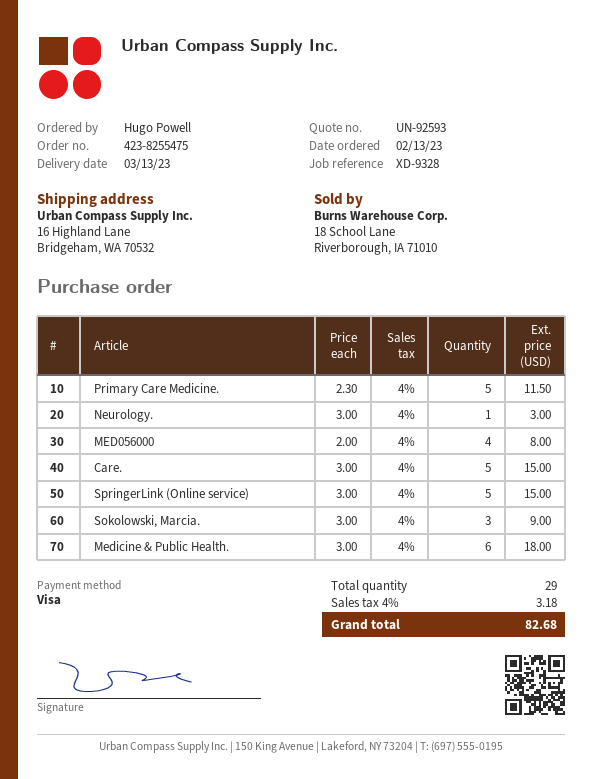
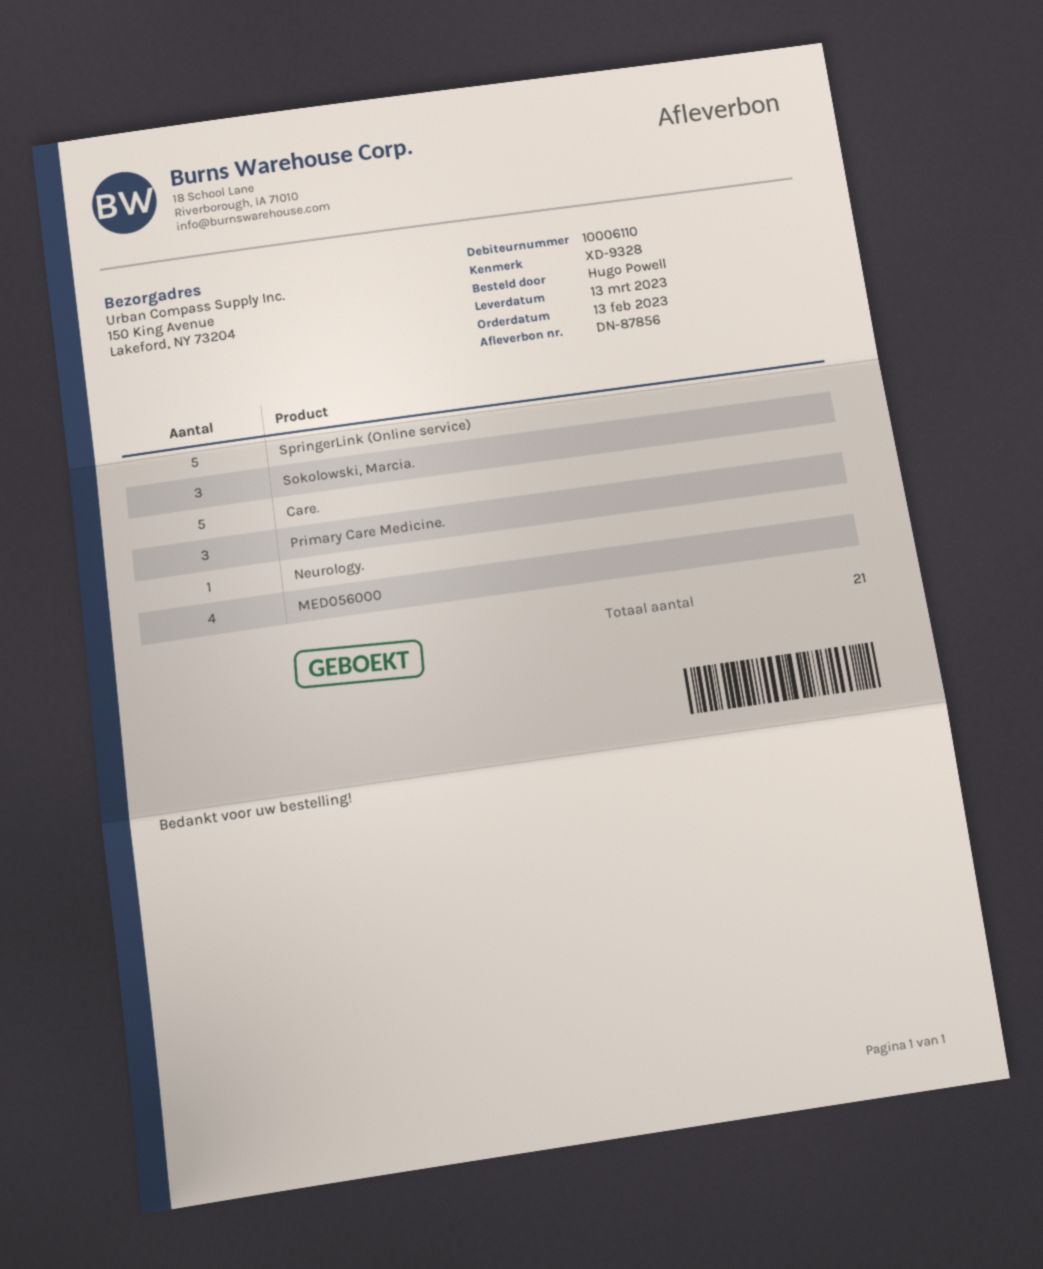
ship to: 16 Highland Lane, Bridgeham, WA 70532 -> 150 King Avenue, Lakeford, NY 73204
Primary Care Medicine.: 5 -> 3
Medicine & Public Health.: 6 -> none
total quantity: 29 -> 21

